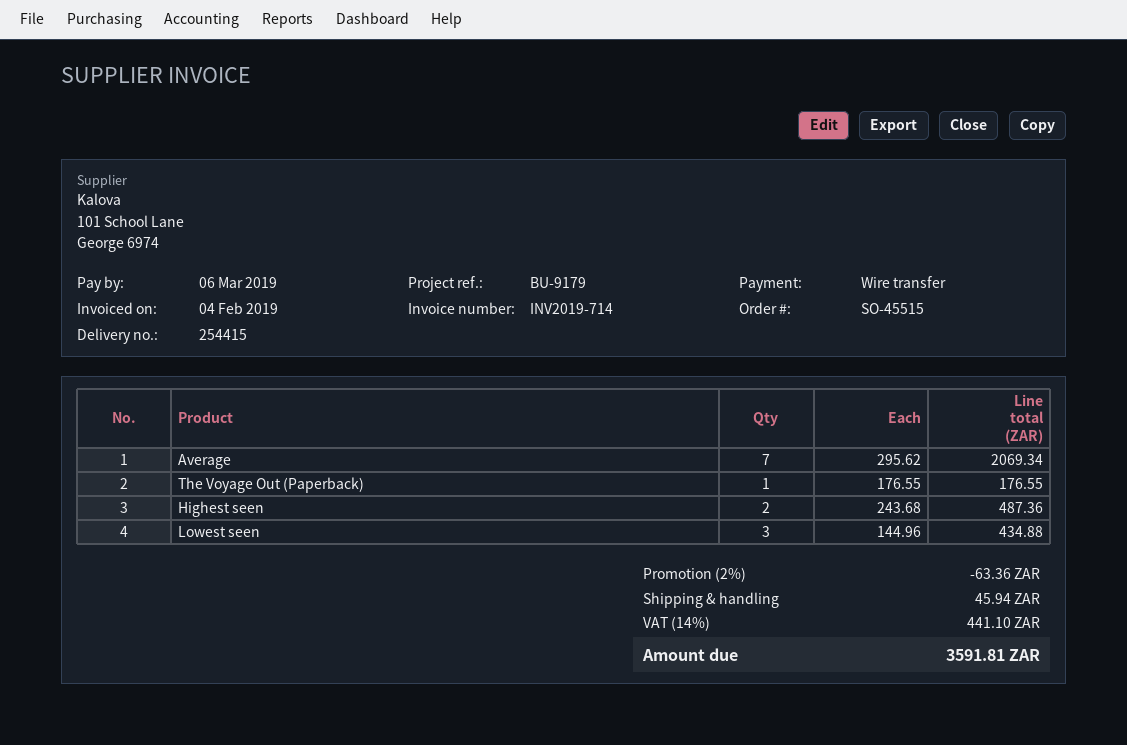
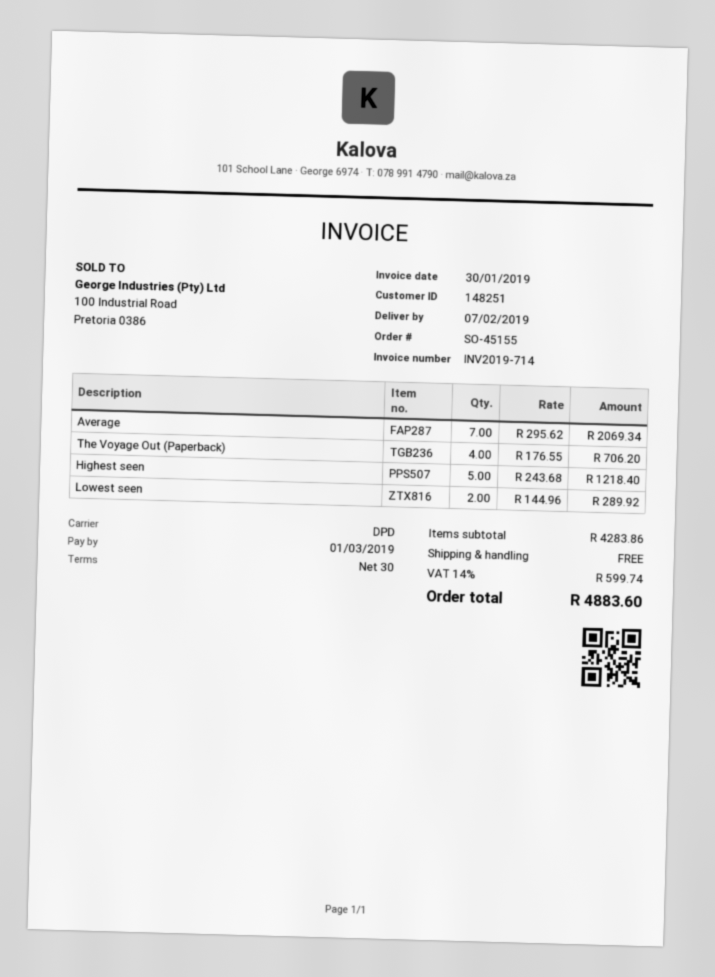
order number: SO-45515 -> SO-45155
invoice date: 2019-02-04 -> 2019-01-30
due date: 2019-03-06 -> 2019-03-01
The Voyage Out (Paperback): 1 x 176.55 = 176.55 -> 4 x 176.55 = 706.20
Highest seen: 2 x 243.68 = 487.36 -> 5 x 243.68 = 1218.40
Lowest seen: 3 x 144.96 = 434.88 -> 2 x 144.96 = 289.92
discount: 2% = 63.36 -> none
shipping: 45.94 -> 0.00
tax: 14% = 441.10 -> 14% = 599.74
total: 3591.81 -> 4883.60

